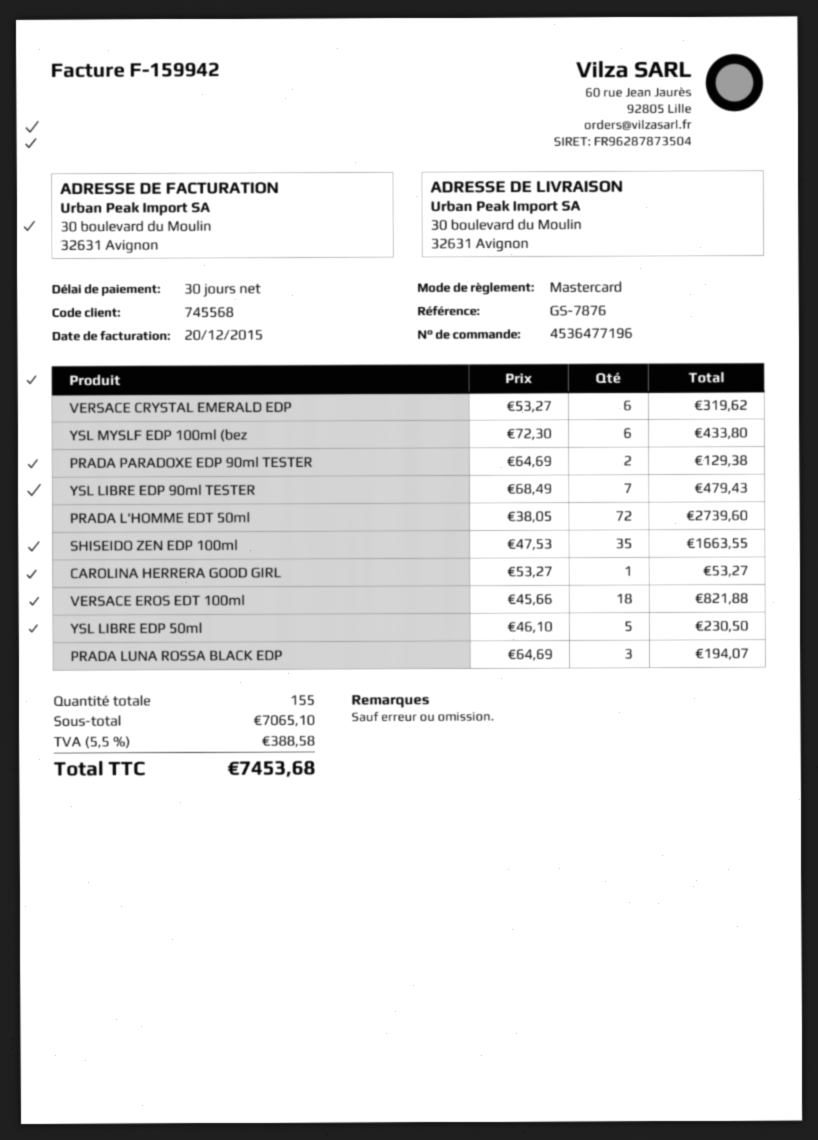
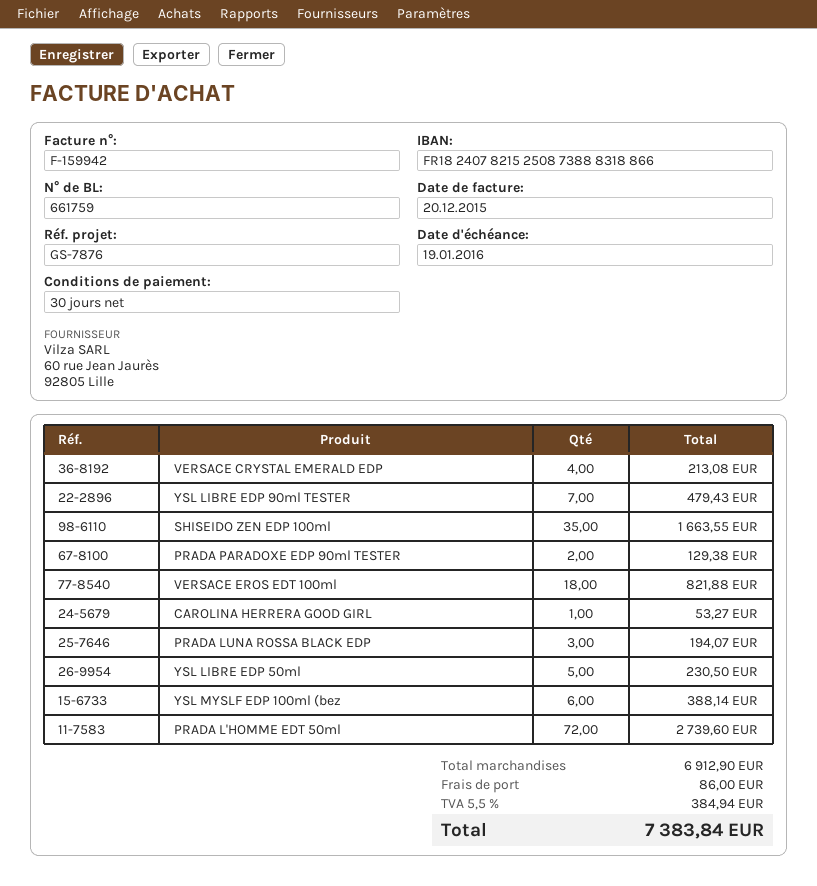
VERSACE CRYSTAL EMERALD EDP: 6 for 319.62 -> 4 for 213.08
YSL MYSLF EDP 100ml (bez: 6 for 433.80 -> 6 for 388.14
subtotal: 7065.10 -> 6912.90
shipping: none -> 86.00
tax: 5.5% = 388.58 -> 5.5% = 384.94
total: 7453.68 -> 7383.84

